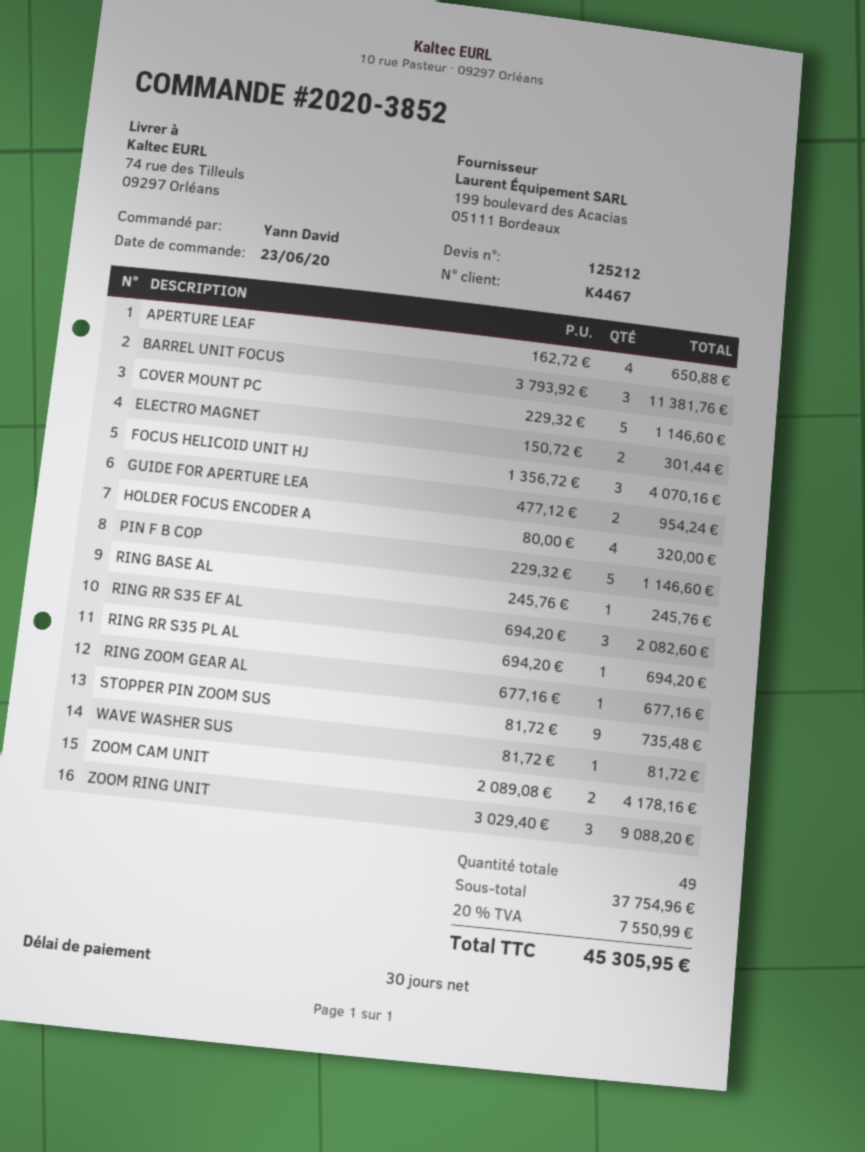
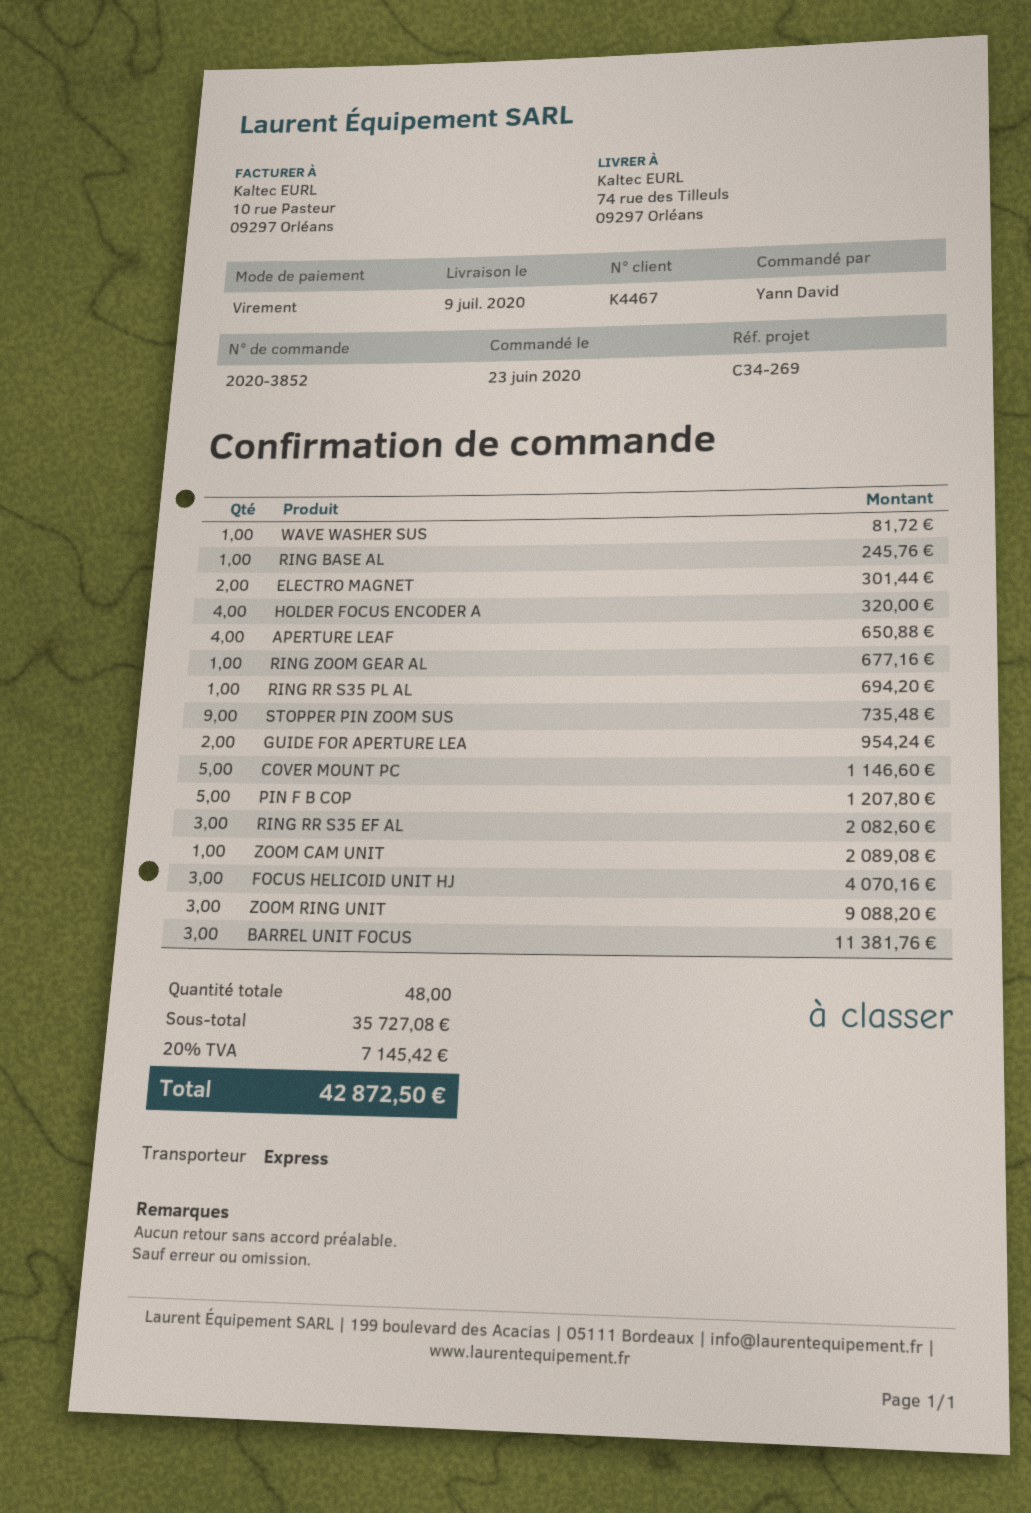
PIN F B COP: 5 for 1146.60 -> 5 for 1207.80
ZOOM CAM UNIT: 2 for 4178.16 -> 1 for 2089.08
total quantity: 49 -> 48
subtotal: 37754.96 -> 35727.08
tax: 20% = 7550.99 -> 20% = 7145.42
total: 45305.95 -> 42872.50

